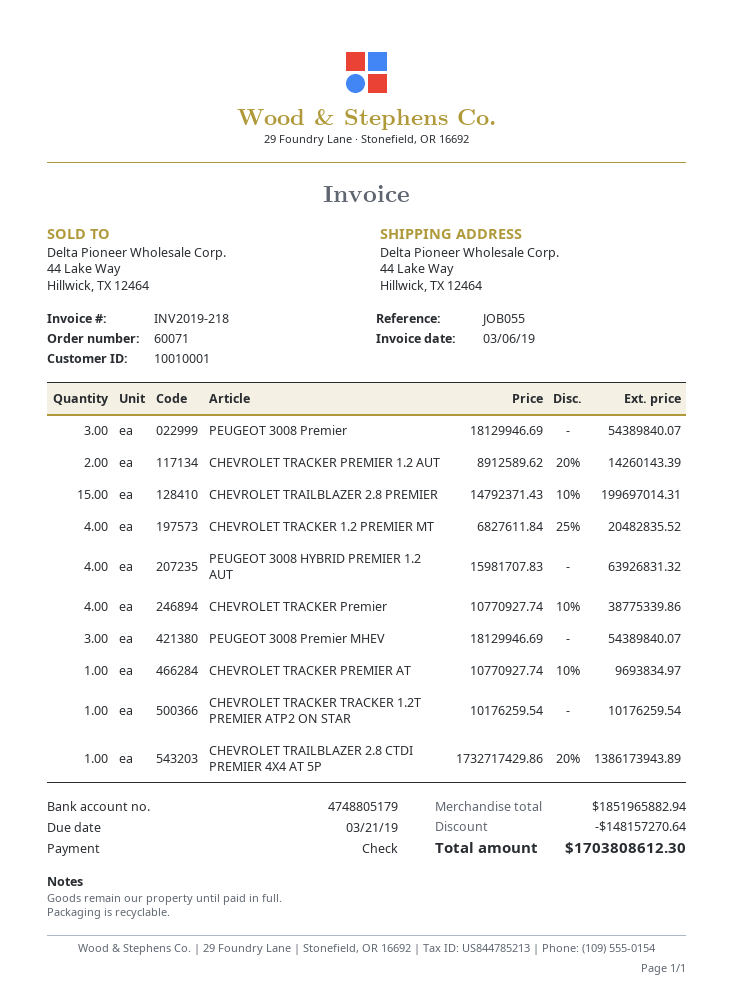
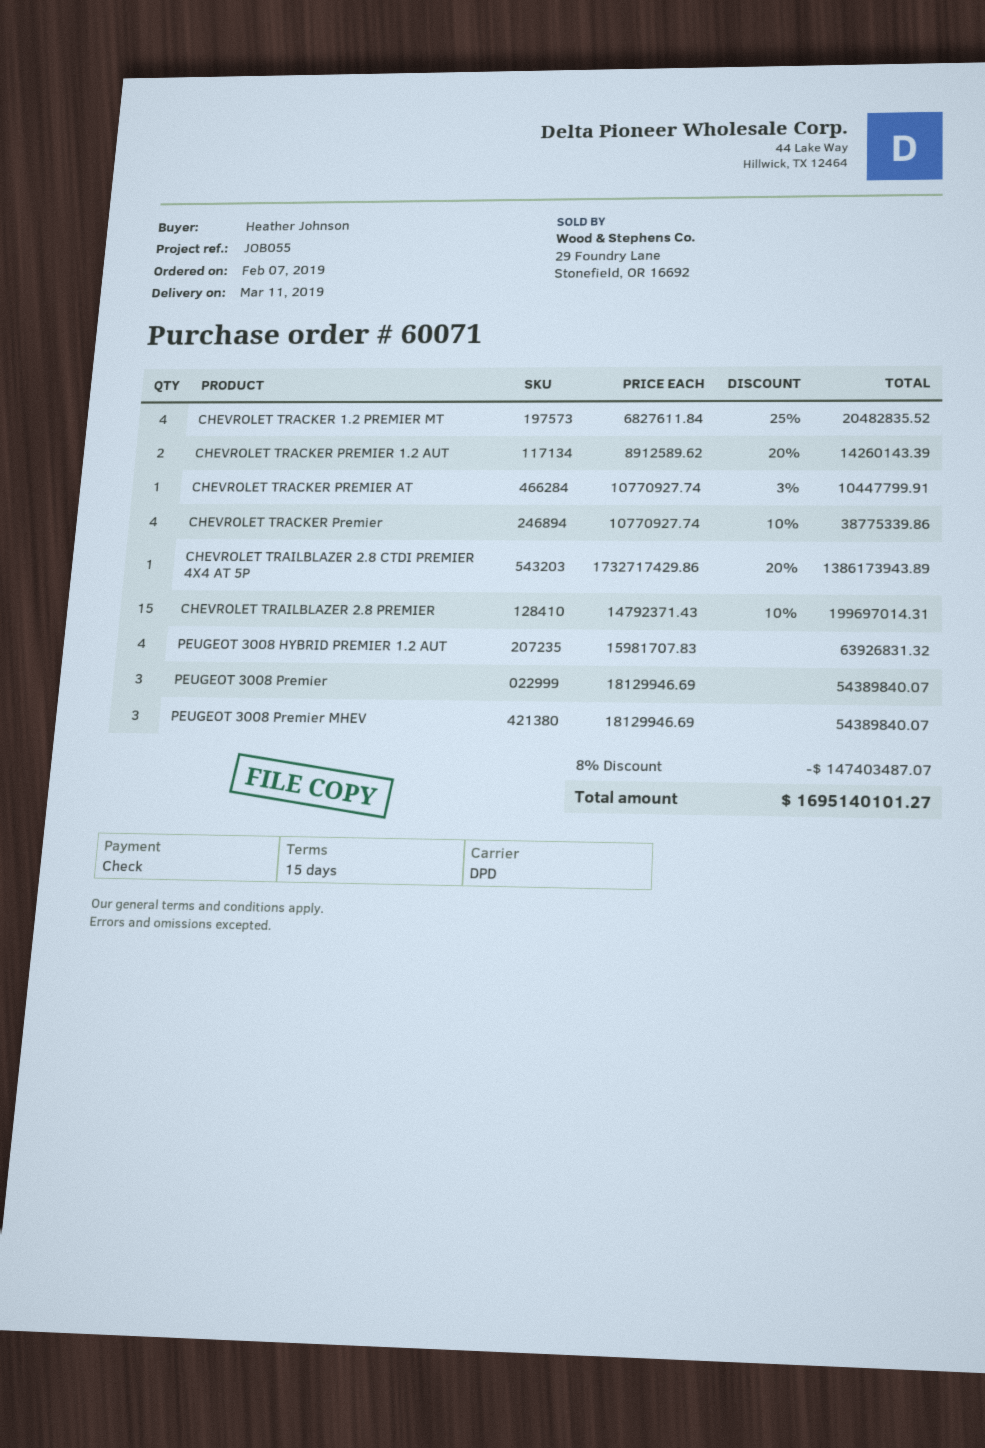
CHEVROLET TRACKER PREMIER AT: 1 x 10770927.74 - 10% = 9693834.97 -> 1 x 10770927.74 - 3% = 10447799.91
CHEVROLET TRACKER TRACKER 1.2T PREMIER ATP2 ON STAR: 1 x 10176259.54 = 10176259.54 -> none
discount: 148157270.64 -> 147403487.07
total: 1703808612.30 -> 1695140101.27

